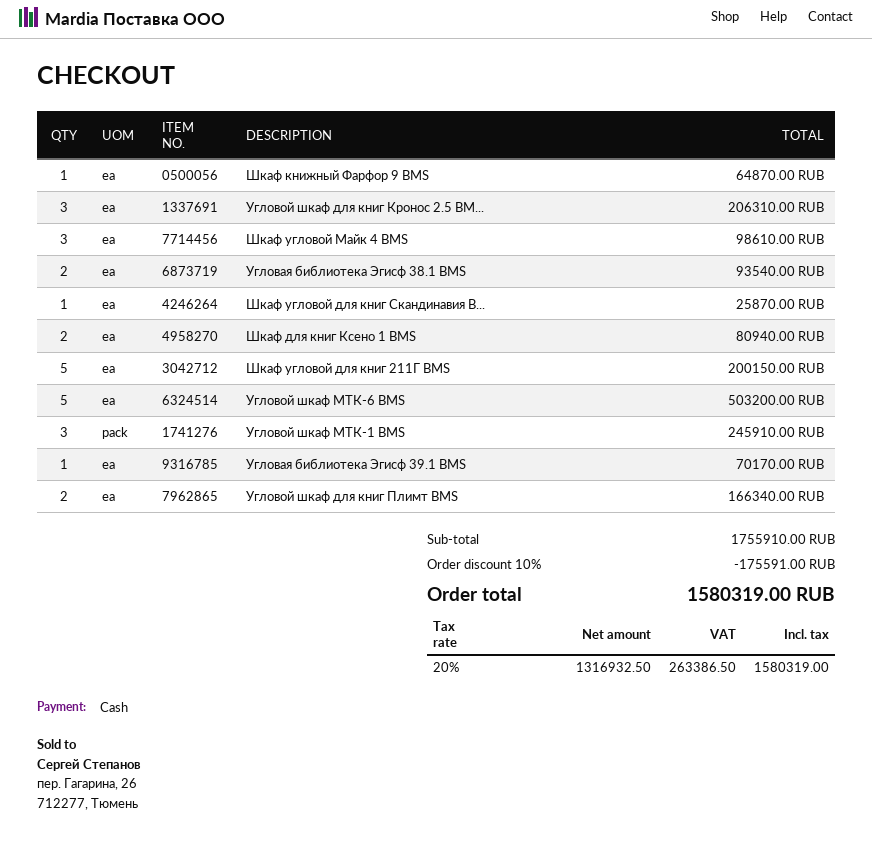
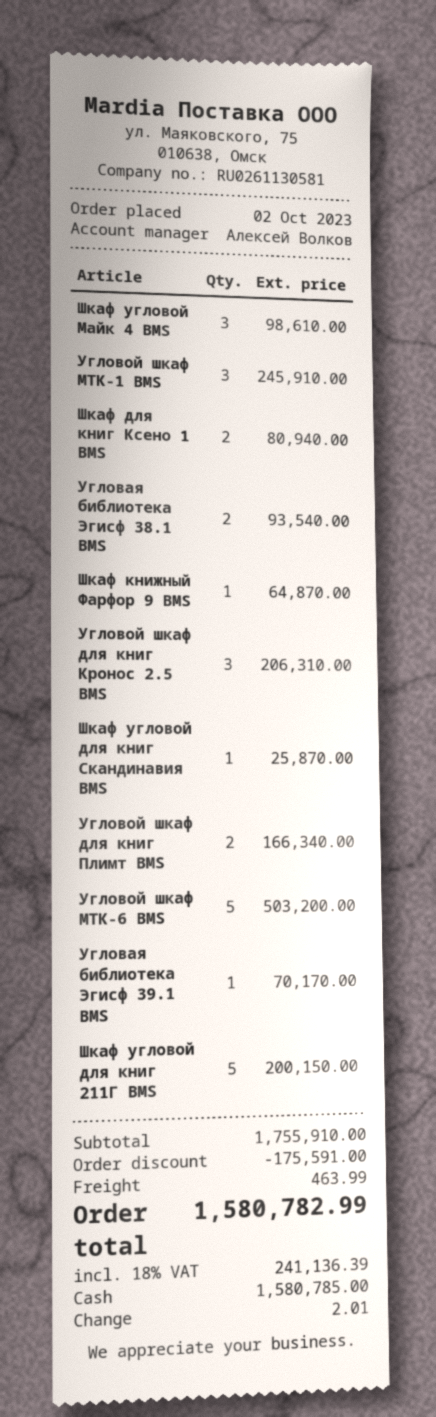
shipping: none -> 463.99
tax: 20% = 263386.50 -> 18% = 241136.39
total: 1580319.00 -> 1580782.99

